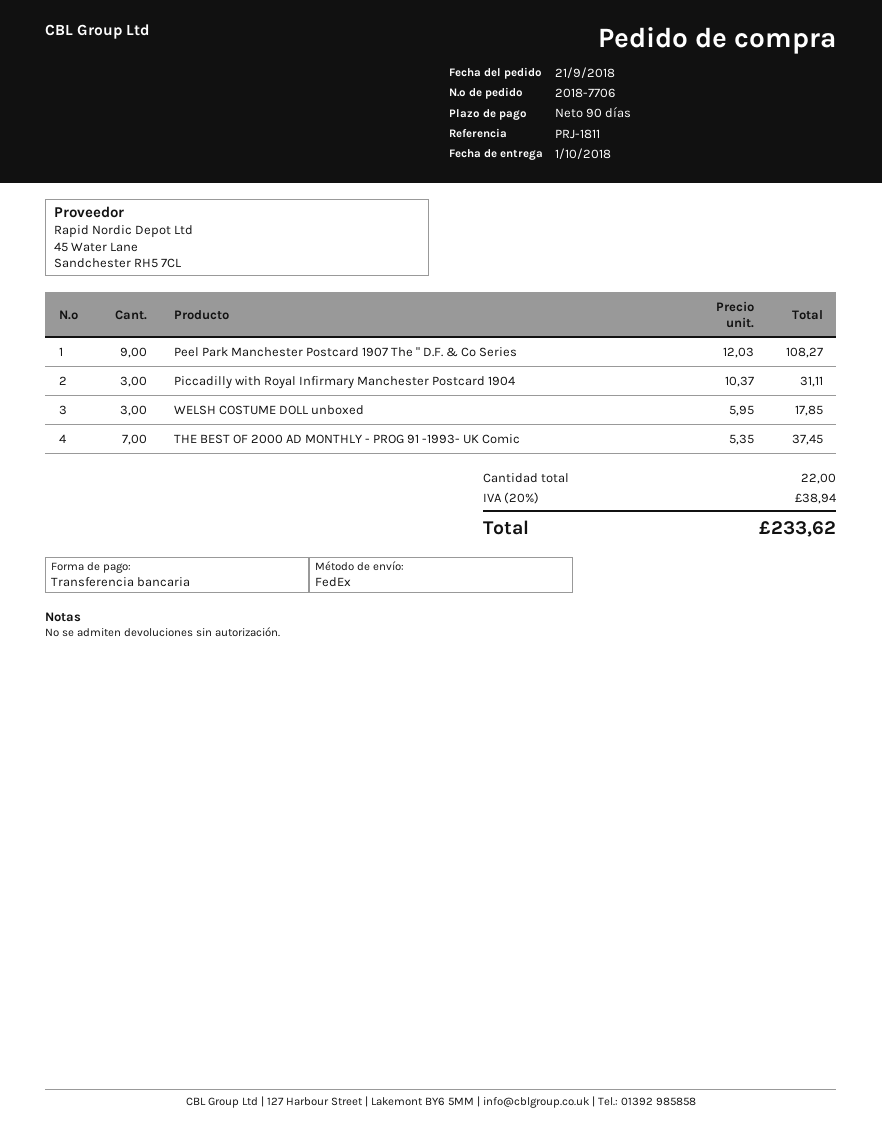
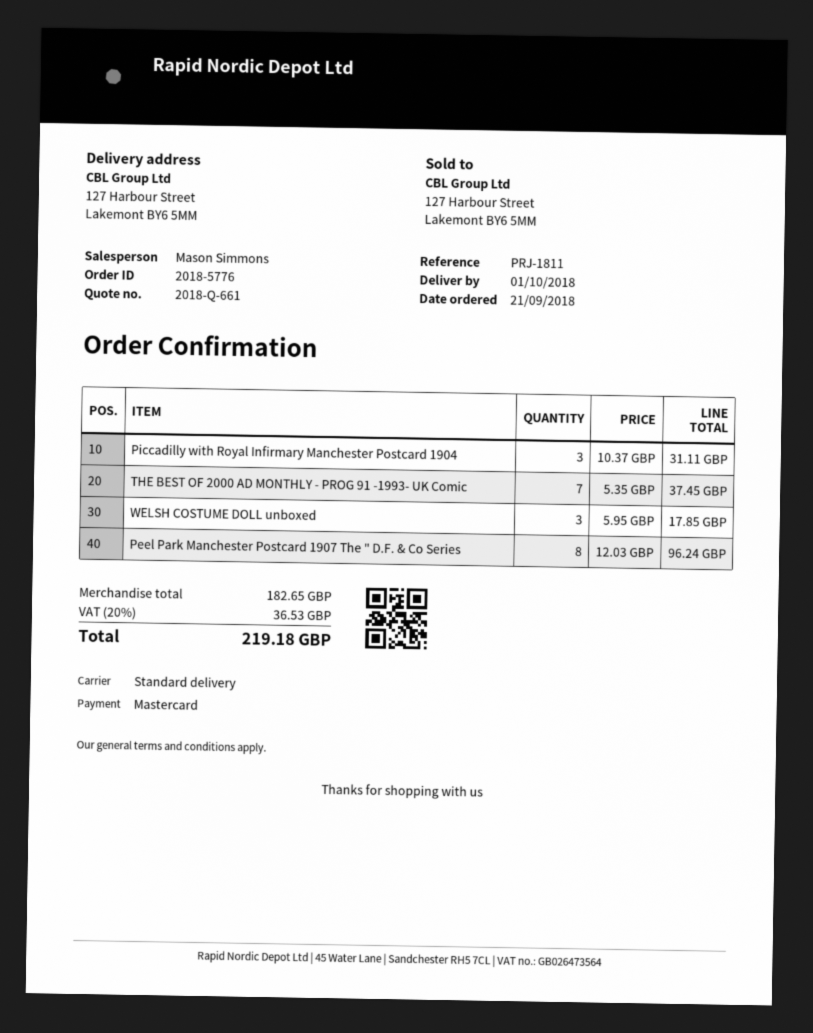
order number: 2018-7706 -> 2018-5776
payment method: bank transfer -> Mastercard
shipping method: FedEx -> standard
Peel Park Manchester Postcard 1907 The " D.F. & Co Series: 9 x 12.03 = 108.27 -> 8 x 12.03 = 96.24
tax: 20% = 38.94 -> 20% = 36.53
total: 233.62 -> 219.18

